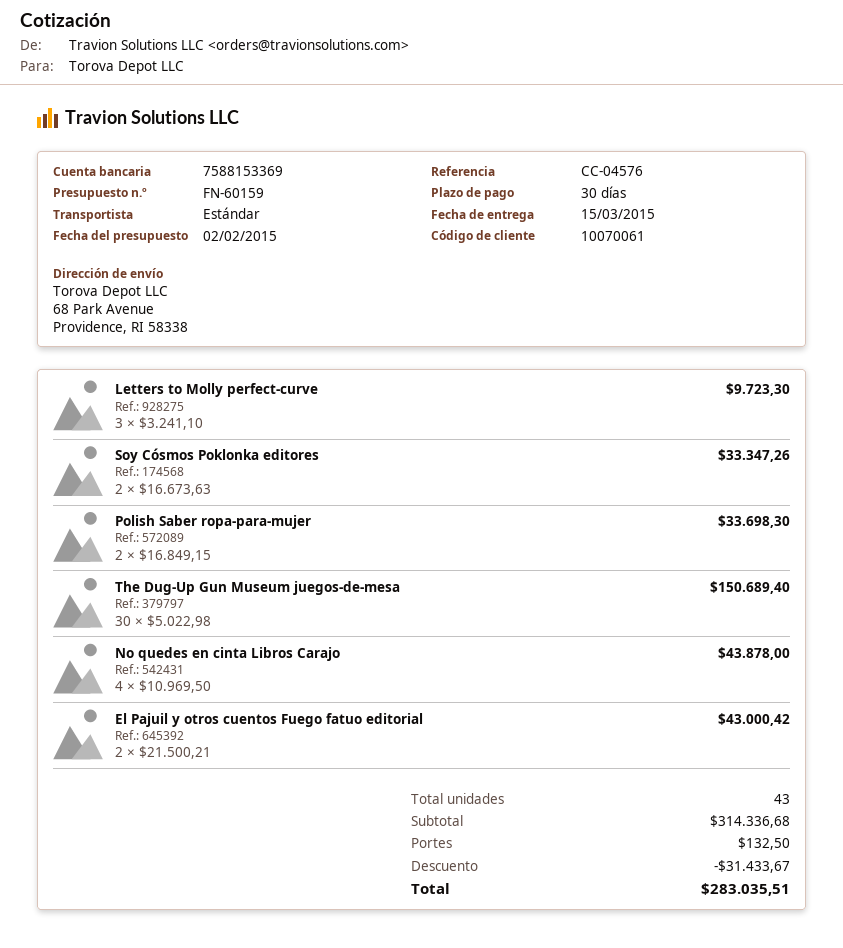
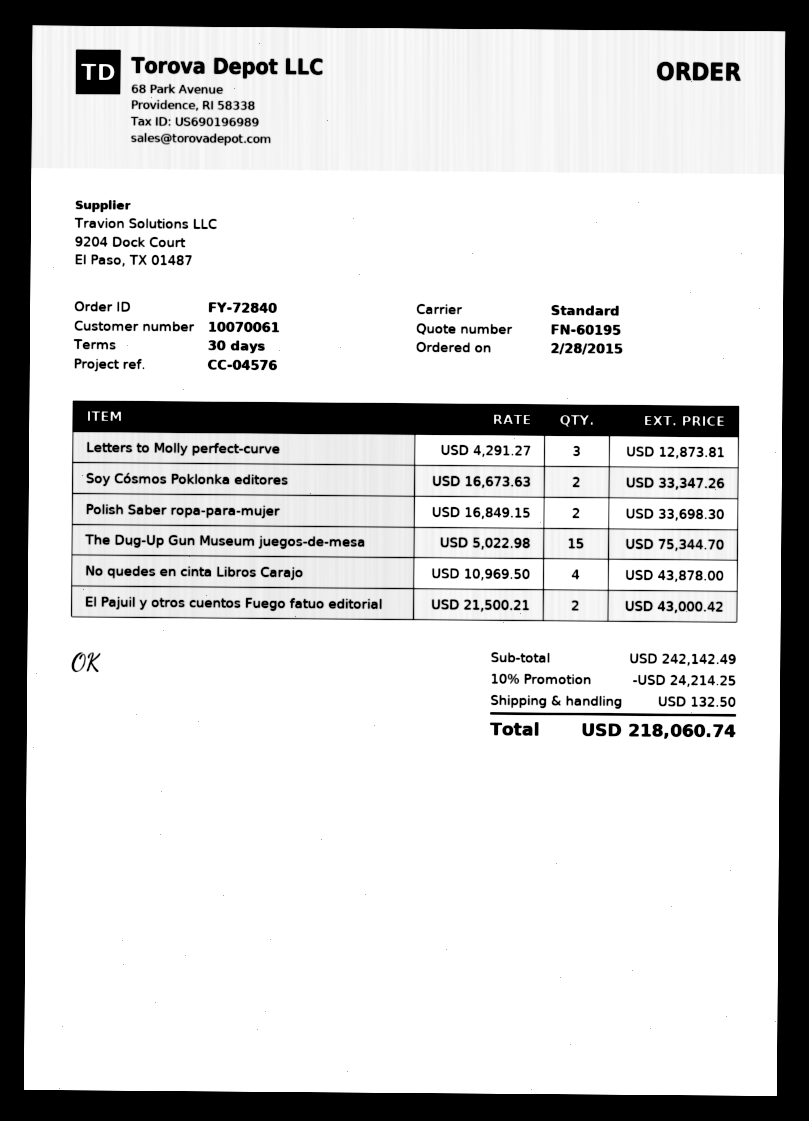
quote number: FN-60159 -> FN-60195
Letters to Molly perfect-curve: 3 x 3241.10 = 9723.30 -> 3 x 4291.27 = 12873.81
The Dug-Up Gun Museum juegos-de-mesa: 30 x 5022.98 = 150689.40 -> 15 x 5022.98 = 75344.70
subtotal: 314336.68 -> 242142.49
discount: 31433.67 -> 24214.25
total: 283035.51 -> 218060.74

